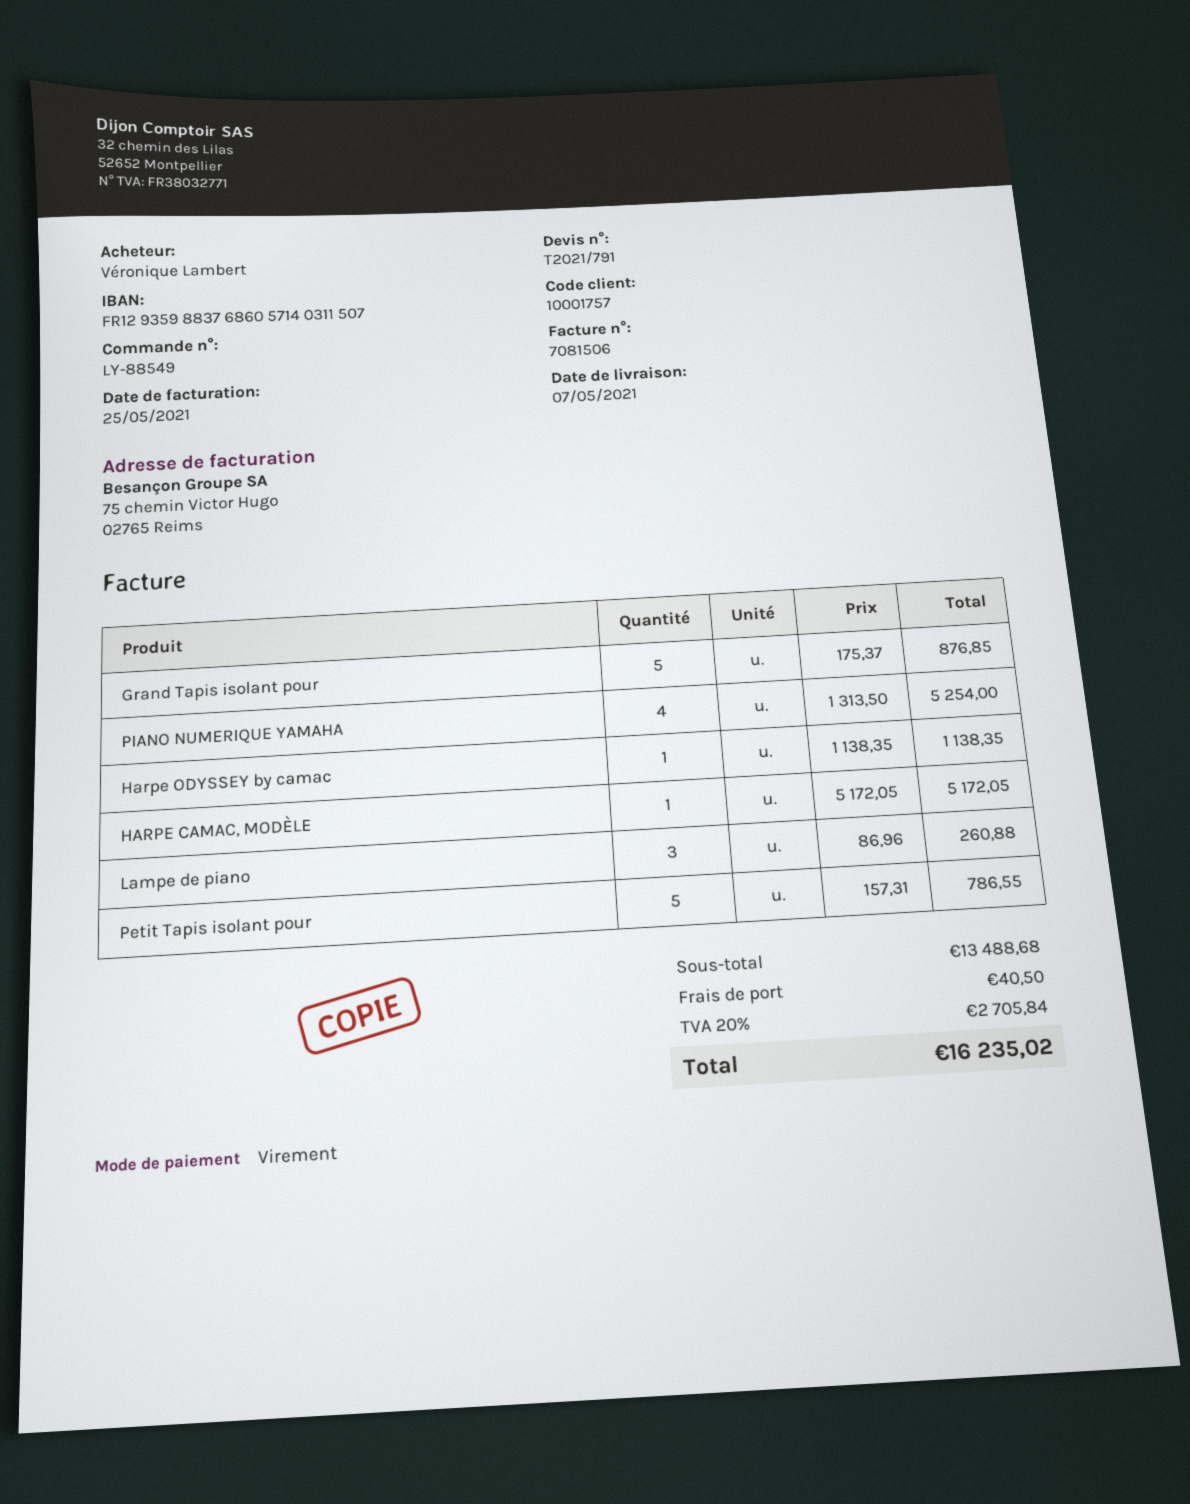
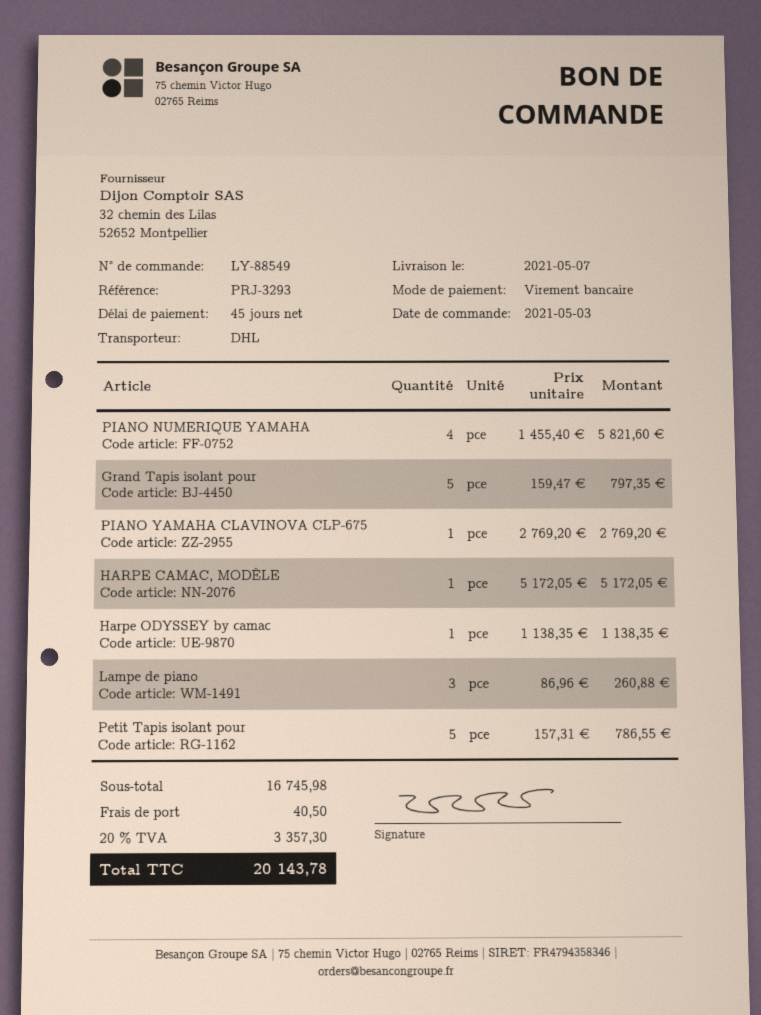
Grand Tapis isolant pour: 5 x 175.37 = 876.85 -> 5 x 159.47 = 797.35
PIANO NUMERIQUE YAMAHA: 4 x 1313.50 = 5254.00 -> 4 x 1455.40 = 5821.60
PIANO YAMAHA CLAVINOVA CLP-675: none -> 1 x 2769.20 = 2769.20
subtotal: 13488.68 -> 16745.98
tax: 20% = 2705.84 -> 20% = 3357.30
total: 16235.02 -> 20143.78

